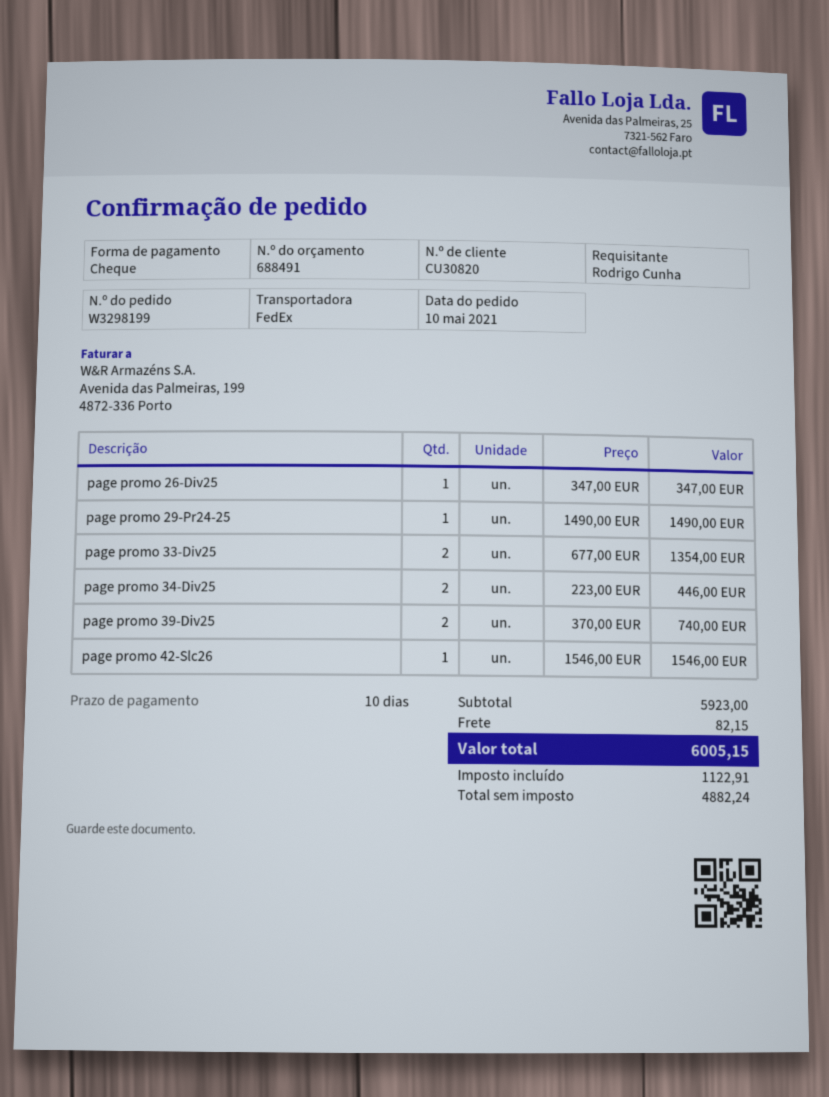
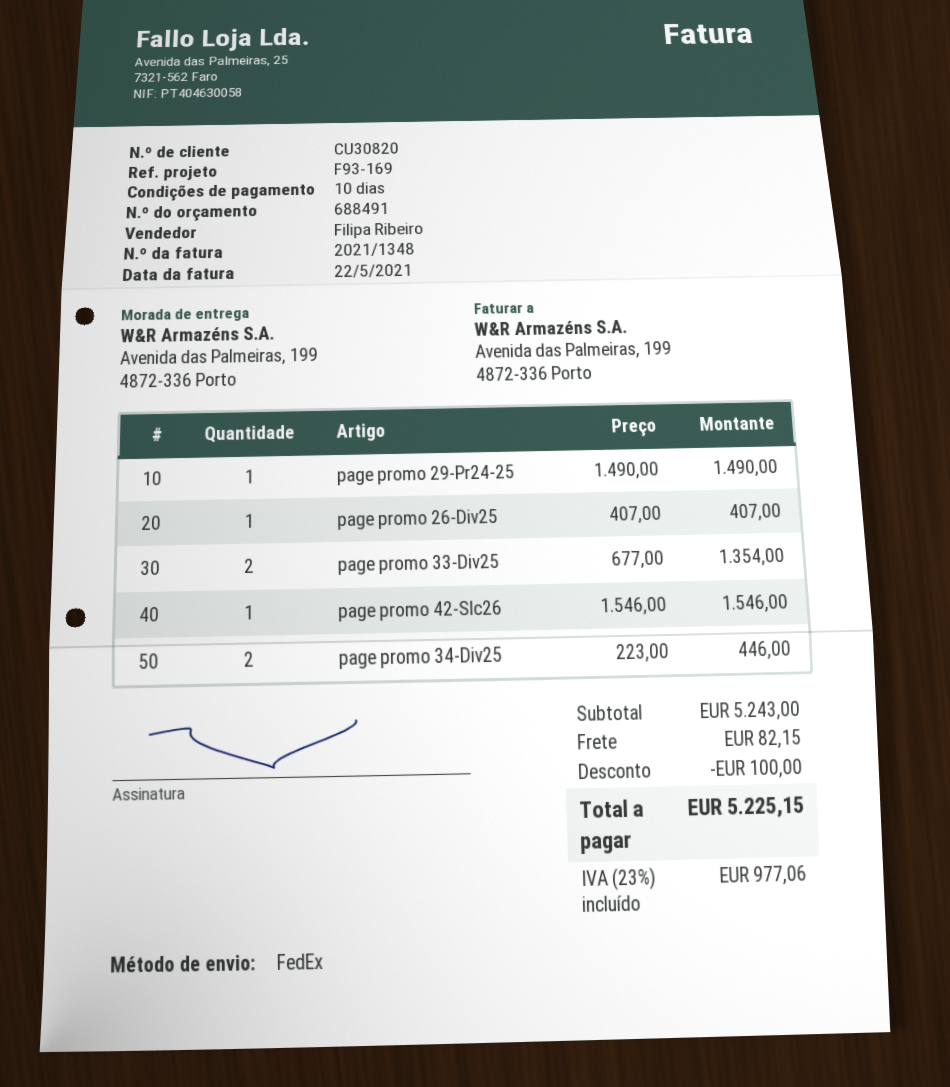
page promo 26-Div25: 1 x 347.00 = 347.00 -> 1 x 407.00 = 407.00
page promo 39-Div25: 2 x 370.00 = 740.00 -> none
subtotal: 5923.00 -> 5243.00
discount: none -> 100.00
tax: 1122.91 -> 977.06
total: 6005.15 -> 5225.15

